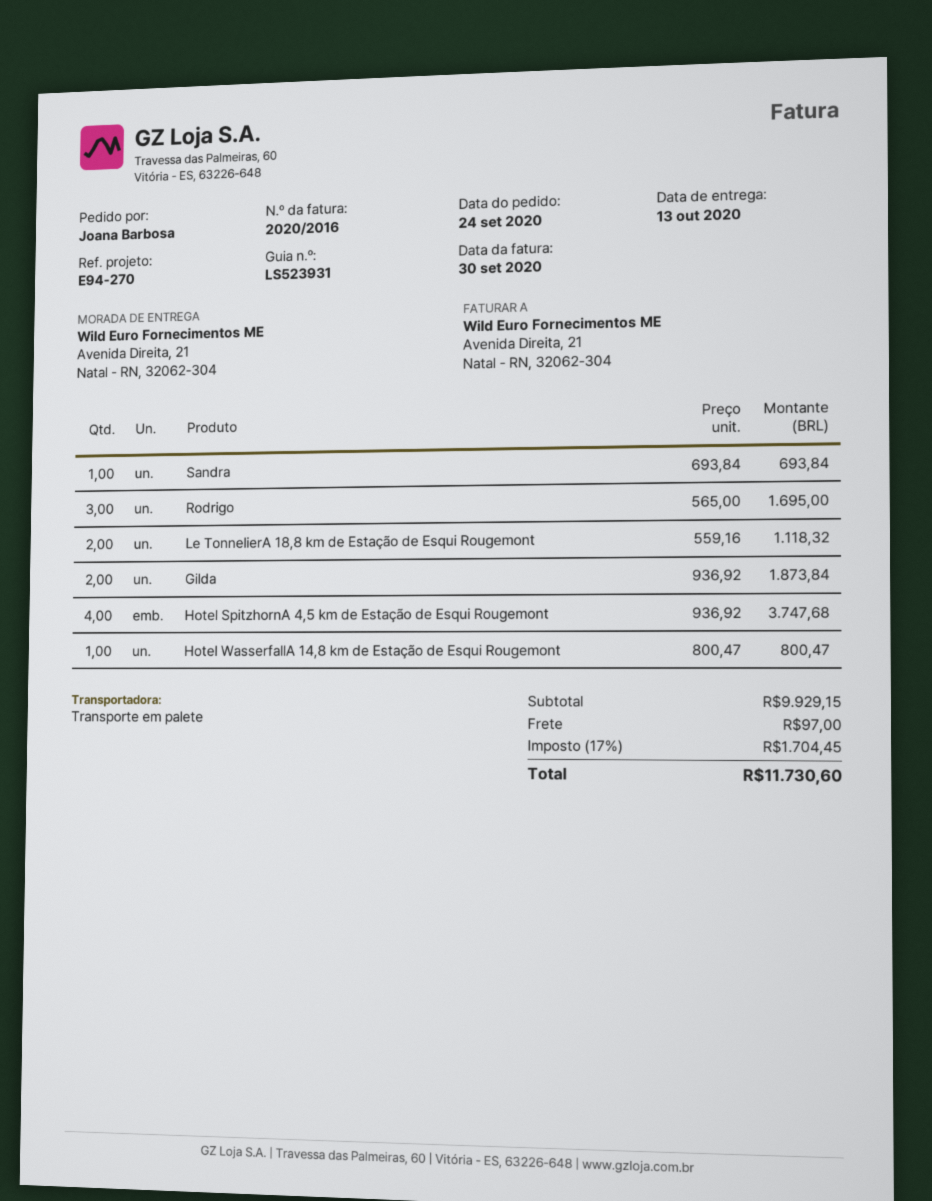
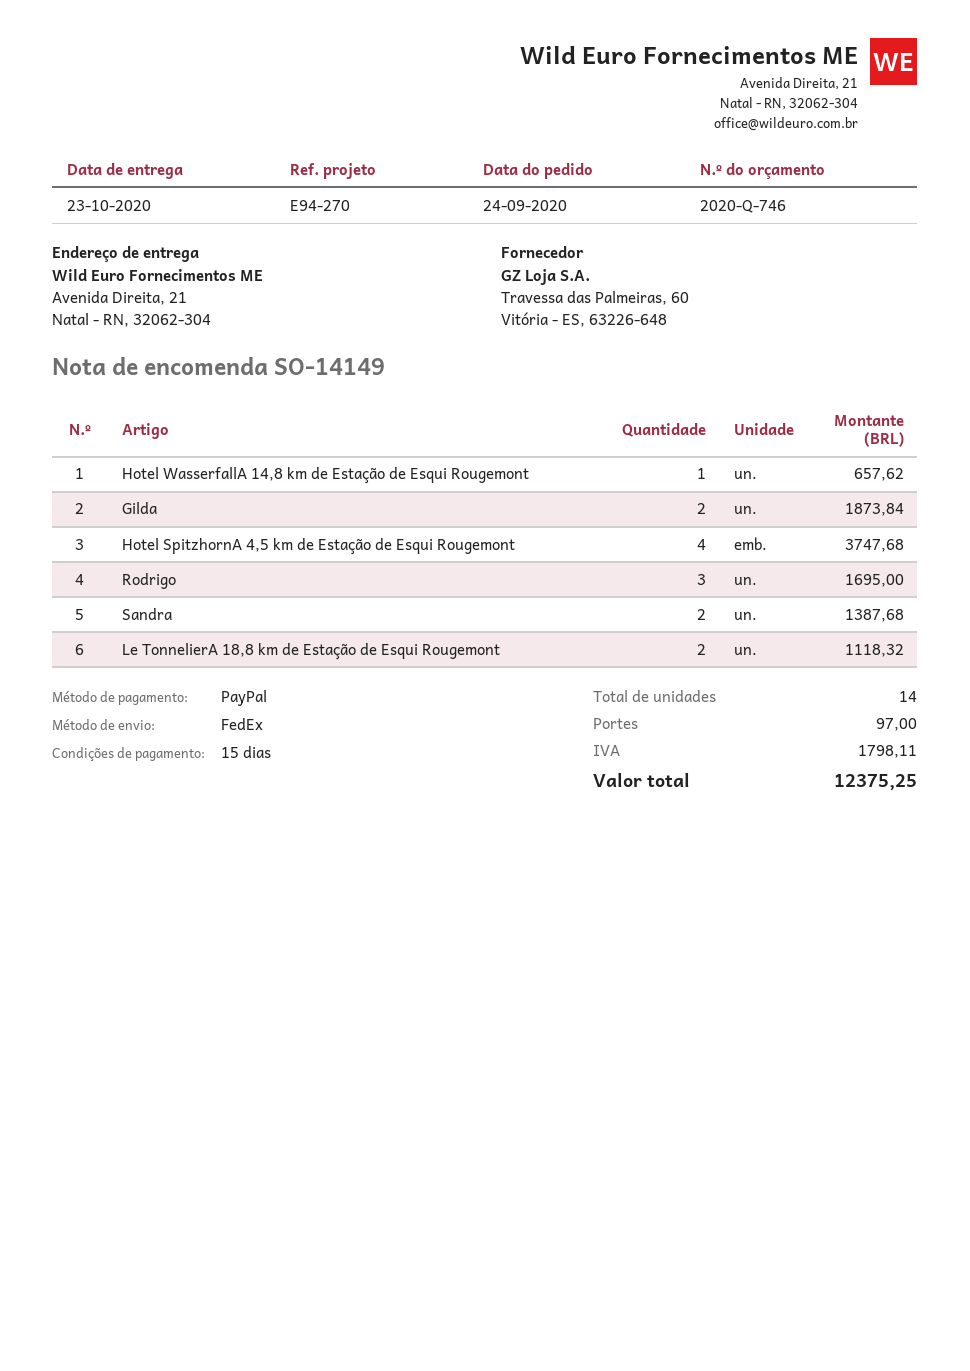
delivery date: 2020-10-13 -> 2020-10-23
shipping method: pallet freight -> FedEx
Sandra: 1 for 693.84 -> 2 for 1387.68
Hotel WasserfallA 14,8 km de Estação de Esqui Rougemont: 1 for 800.47 -> 1 for 657.62
tax: 1704.45 -> 1798.11
total: 11730.60 -> 12375.25

